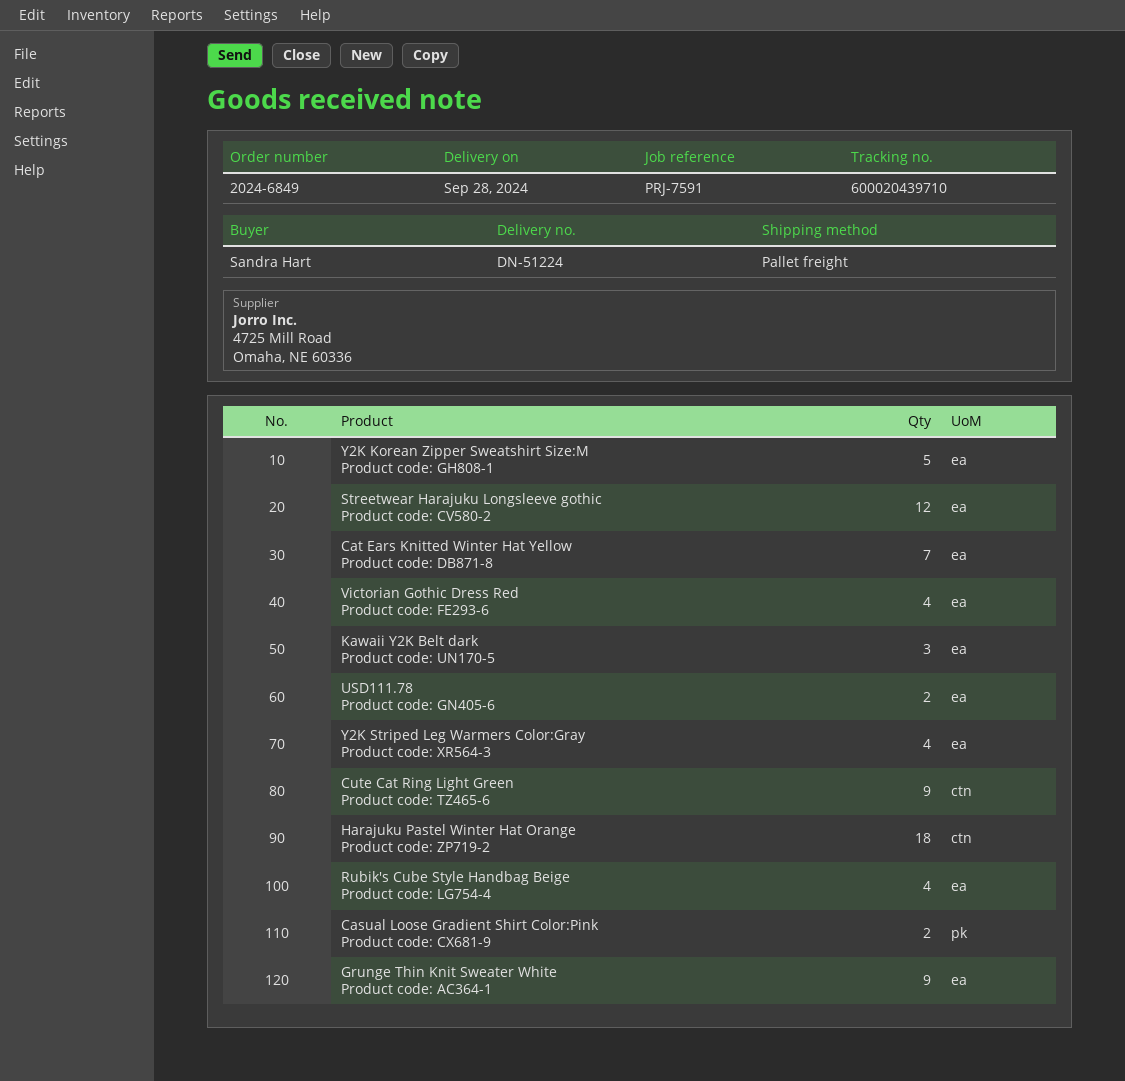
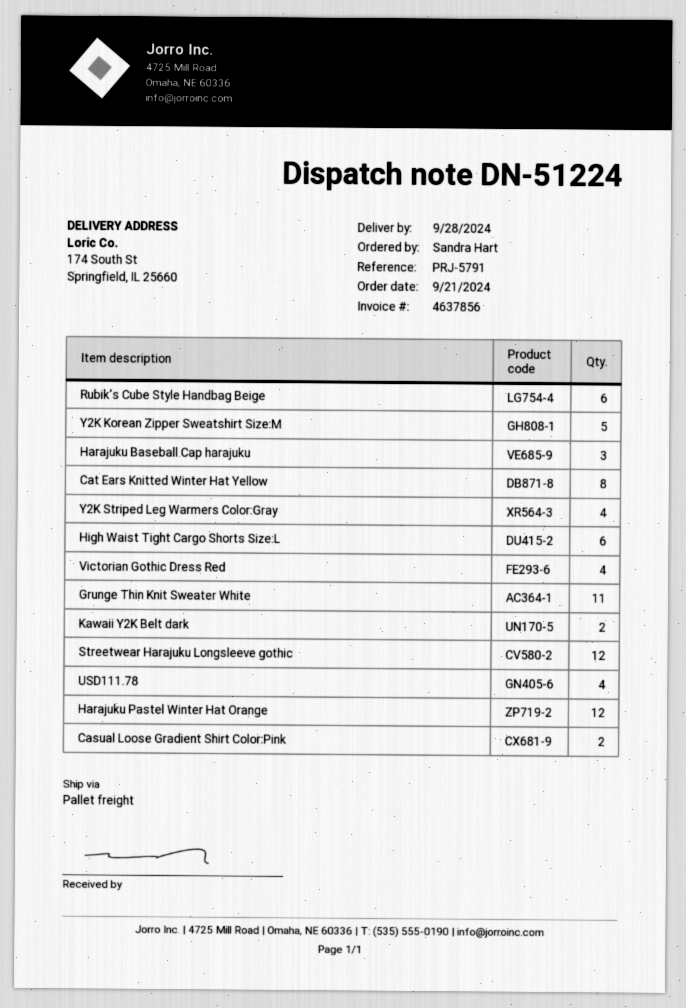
reference: PRJ-7591 -> PRJ-5791
Cat Ears Knitted Winter Hat Yellow: 7 -> 8
Kawaii Y2K Belt dark: 3 -> 2
USD111.78: 2 -> 4
Cute Cat Ring Light Green: 9 -> none
Harajuku Pastel Winter Hat Orange: 18 -> 12
Rubik's Cube Style Handbag Beige: 4 -> 6
Grunge Thin Knit Sweater White: 9 -> 11
Harajuku Baseball Cap harajuku: none -> 3
High Waist Tight Cargo Shorts Size:L: none -> 6

